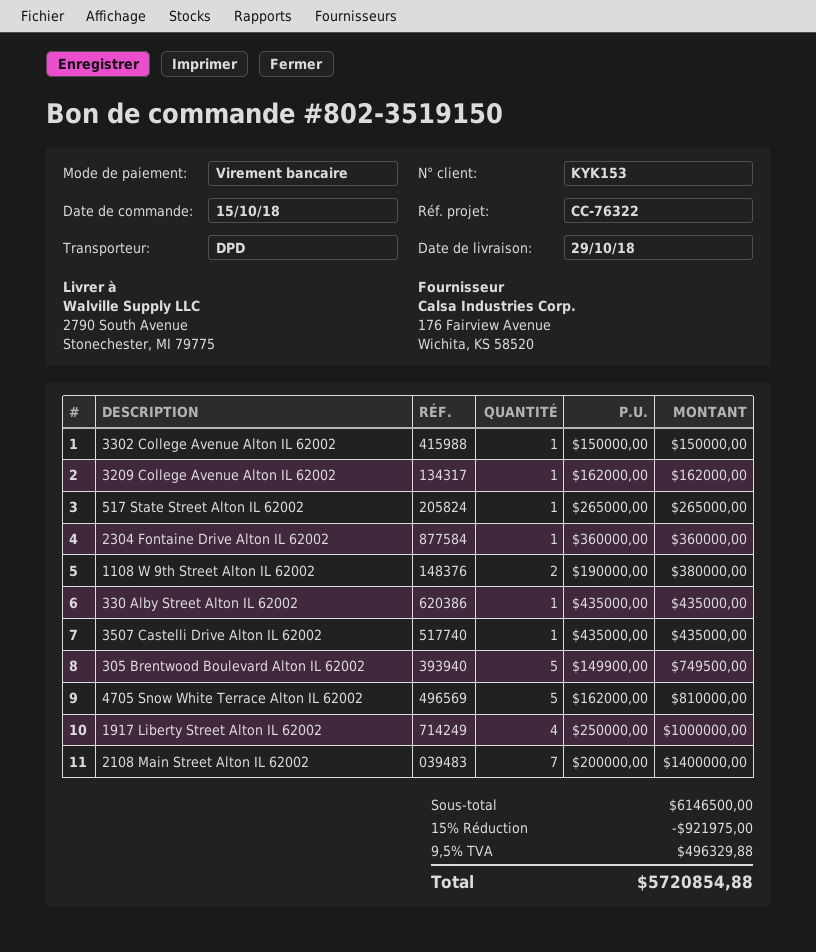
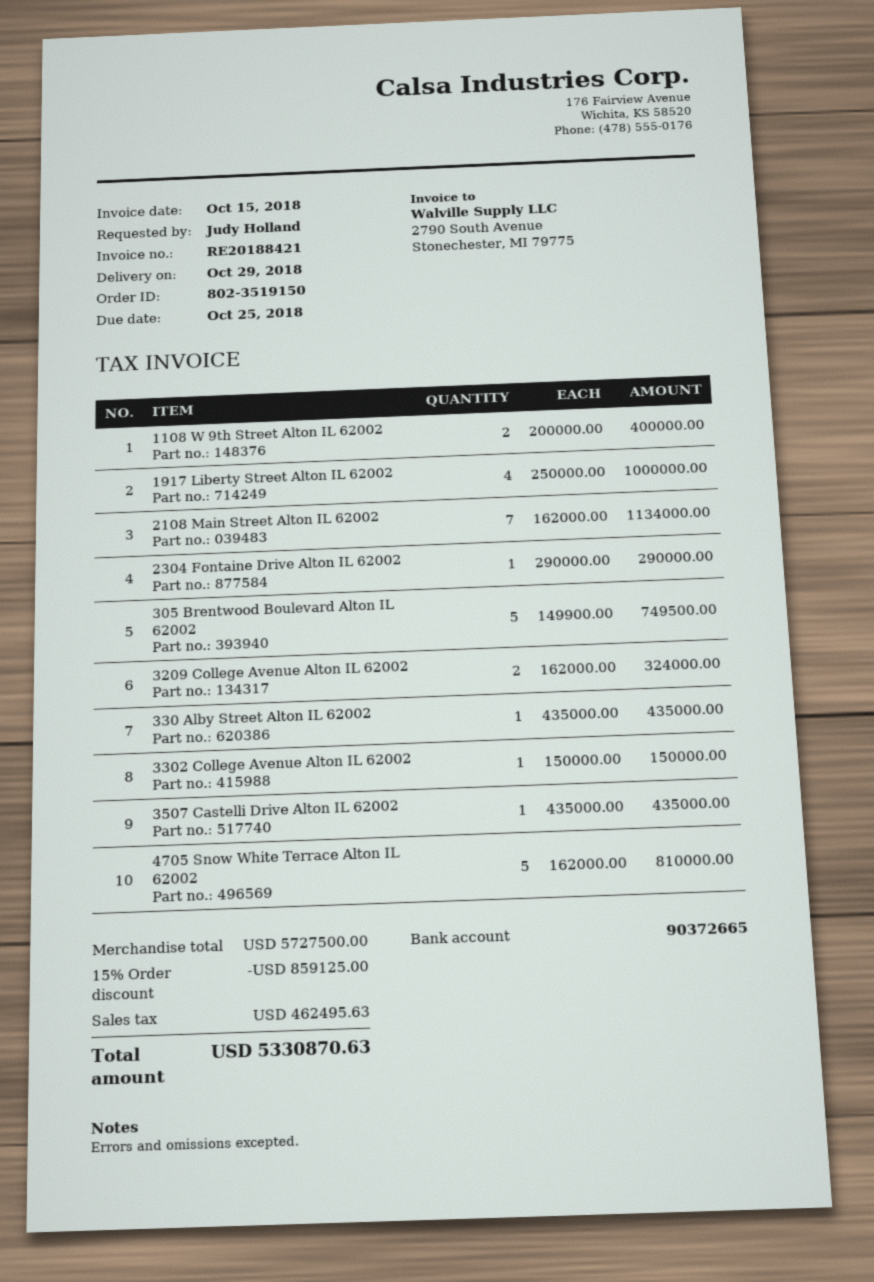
3209 College Avenue Alton IL 62002: 1 x 162000.00 = 162000.00 -> 2 x 162000.00 = 324000.00
517 State Street Alton IL 62002: 1 x 265000.00 = 265000.00 -> none
2304 Fontaine Drive Alton IL 62002: 1 x 360000.00 = 360000.00 -> 1 x 290000.00 = 290000.00
1108 W 9th Street Alton IL 62002: 2 x 190000.00 = 380000.00 -> 2 x 200000.00 = 400000.00
2108 Main Street Alton IL 62002: 7 x 200000.00 = 1400000.00 -> 7 x 162000.00 = 1134000.00
subtotal: 6146500.00 -> 5727500.00
discount: 15% = 921975.00 -> 15% = 859125.00
tax: 496329.88 -> 462495.63
total: 5720854.88 -> 5330870.63

